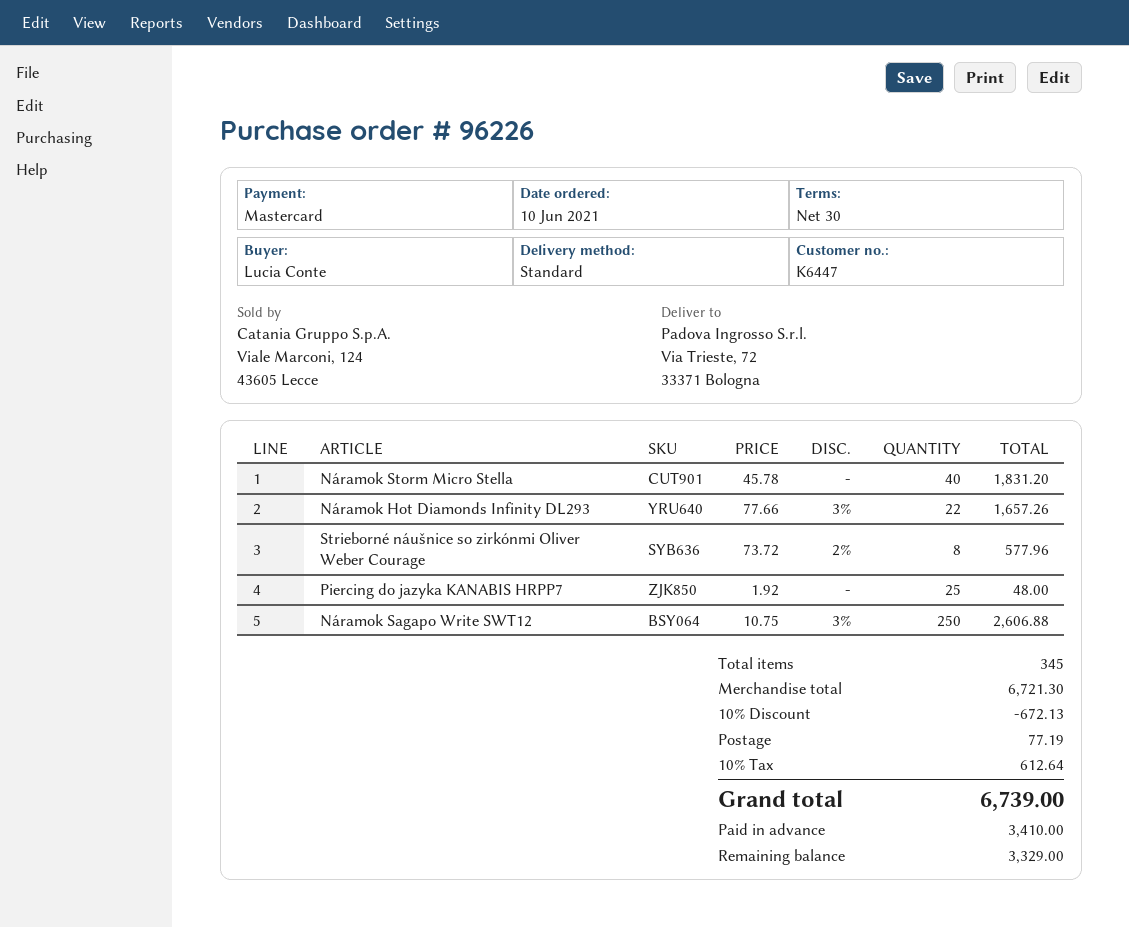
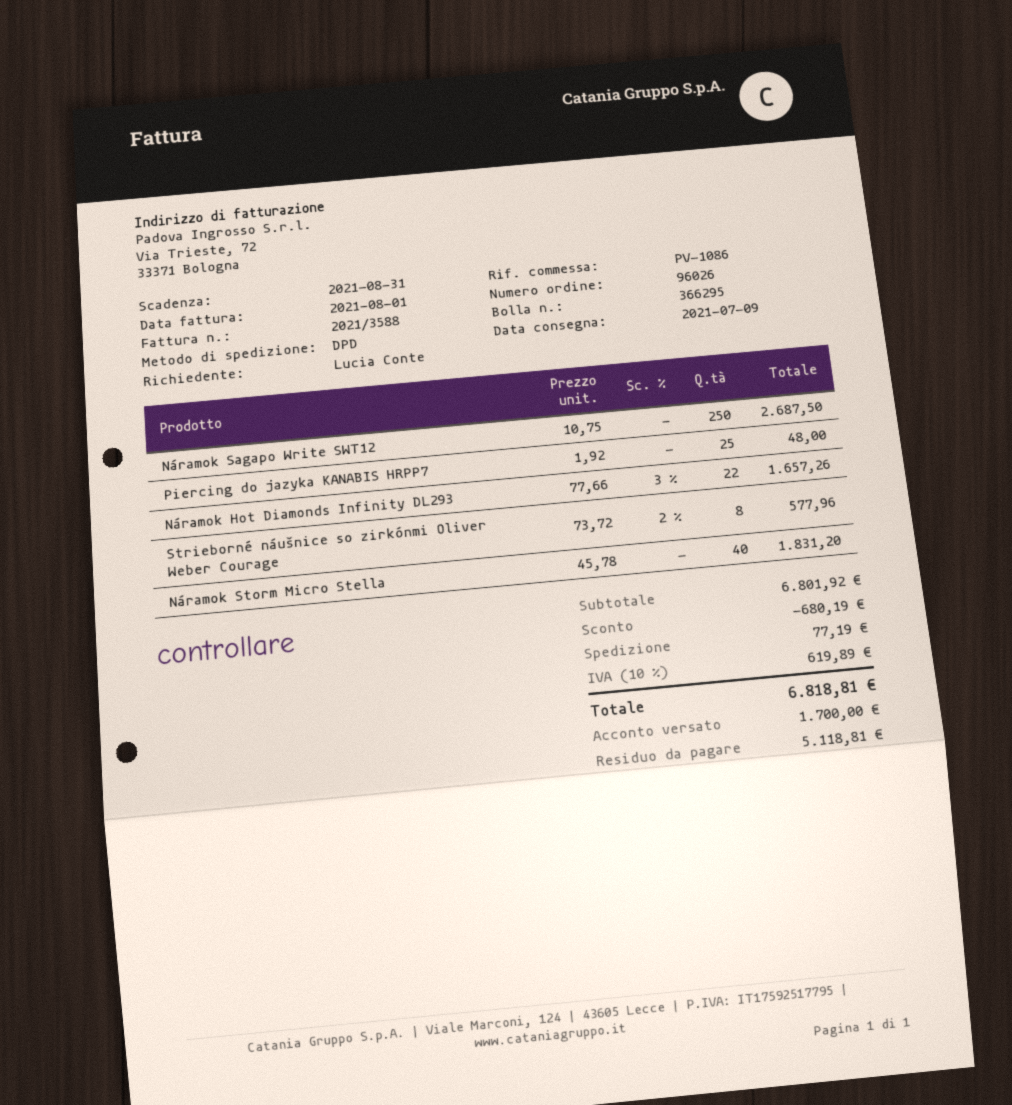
order number: 96226 -> 96026
shipping method: standard -> DPD
Náramok Sagapo Write SWT12: 250 x 10.75 - 3% = 2606.88 -> 250 x 10.75 = 2687.50
subtotal: 6721.30 -> 6801.92
discount: 672.13 -> 680.19
tax: 10% = 612.64 -> 10% = 619.89
total: 6739.00 -> 6818.81
deposit: 3410.00 -> 1700.00
balance: 3329.00 -> 5118.81

